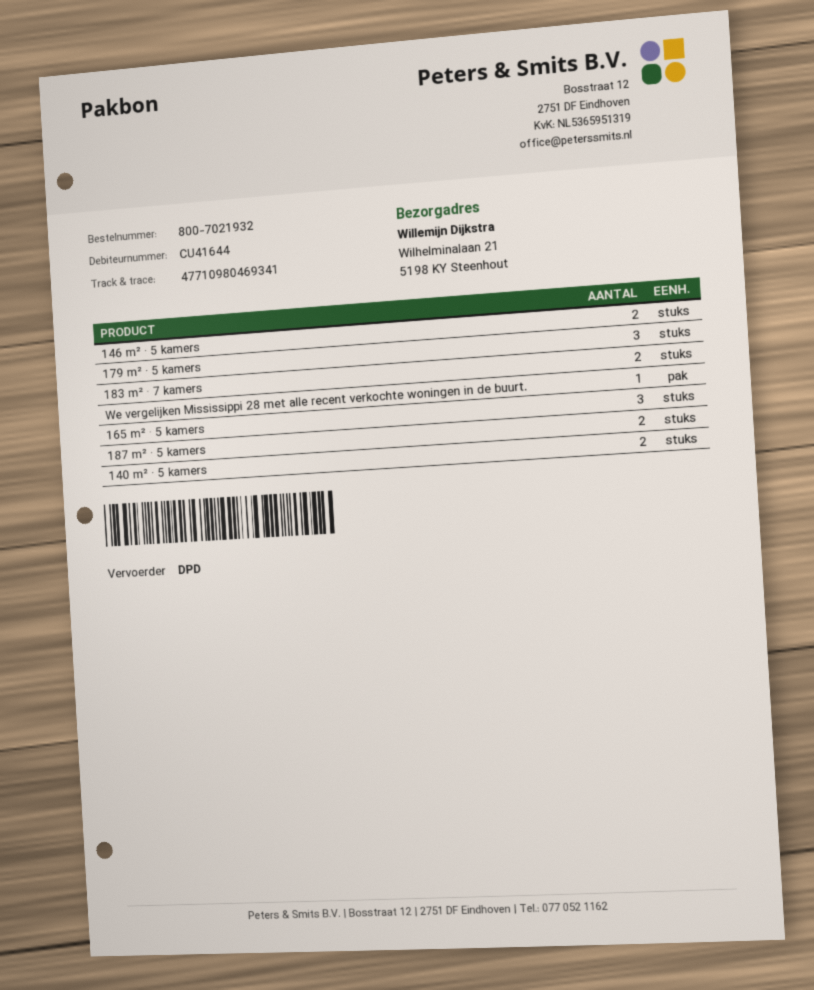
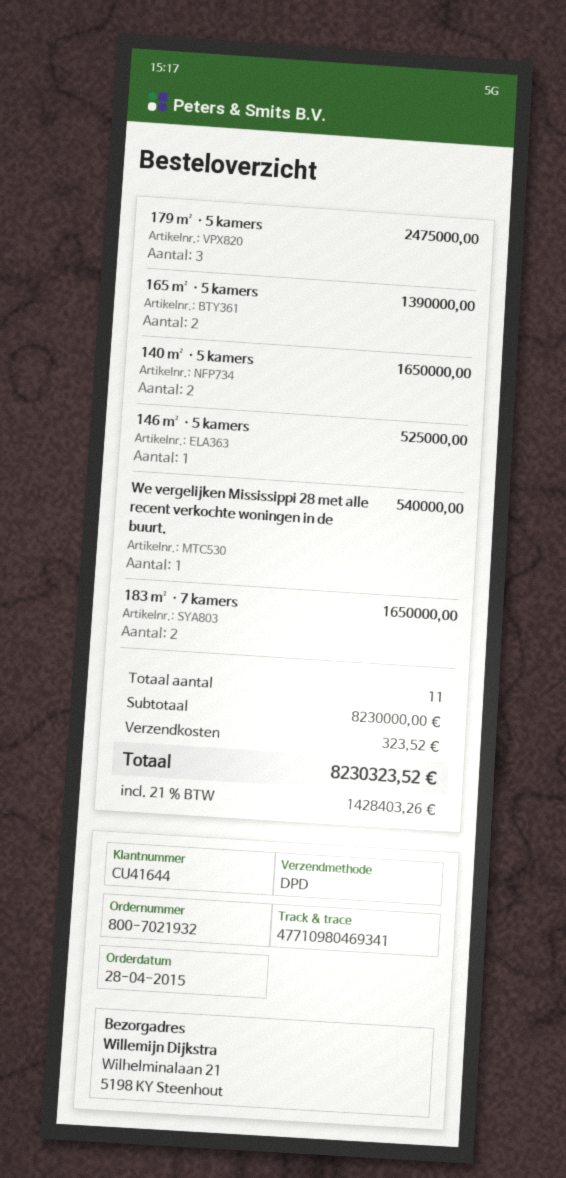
146 m² · 5 kamers: 2 -> 1
165 m² · 5 kamers: 3 -> 2
187 m² · 5 kamers: 2 -> none

